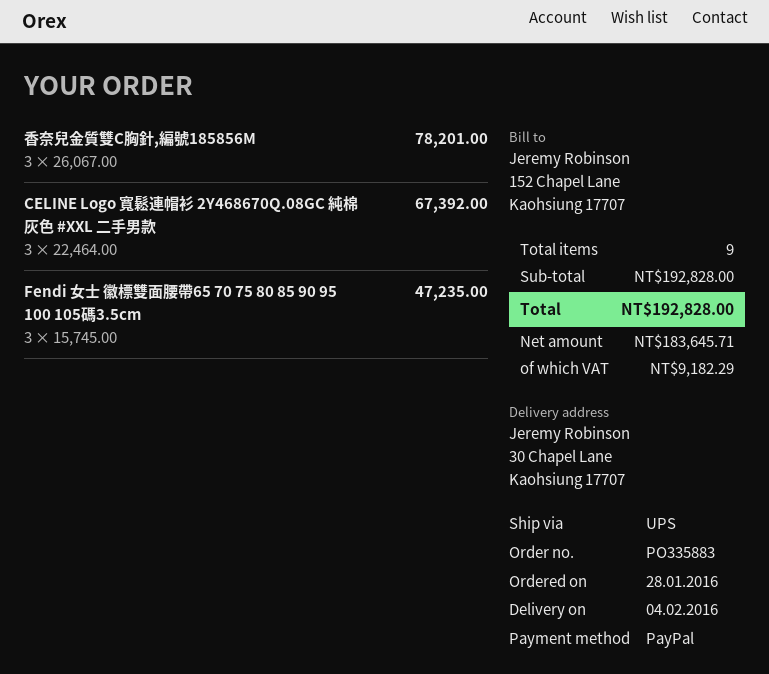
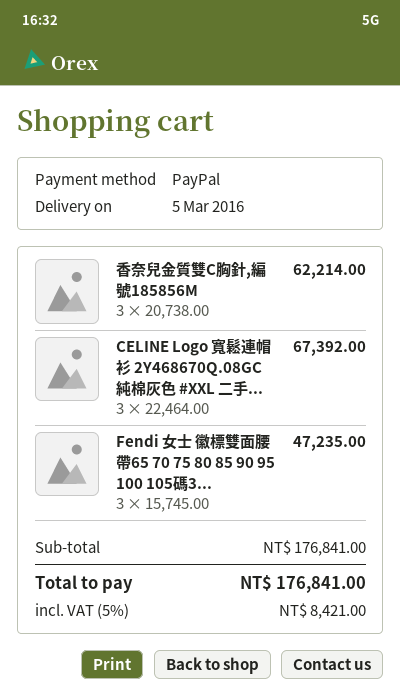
delivery date: 2016-02-04 -> 2016-03-05
香奈兒金質雙C胸針,編號185856M: 3 x 26067.00 = 78201.00 -> 3 x 20738.00 = 62214.00
subtotal: 192828.00 -> 176841.00
tax: 9182.29 -> 8421.00
total: 192828.00 -> 176841.00

